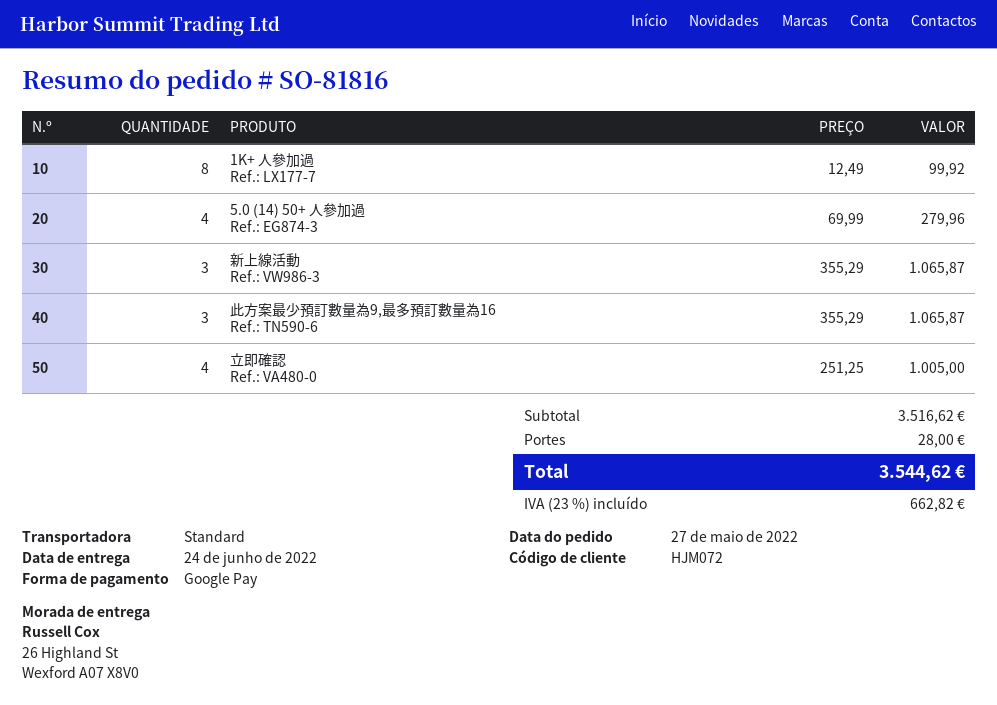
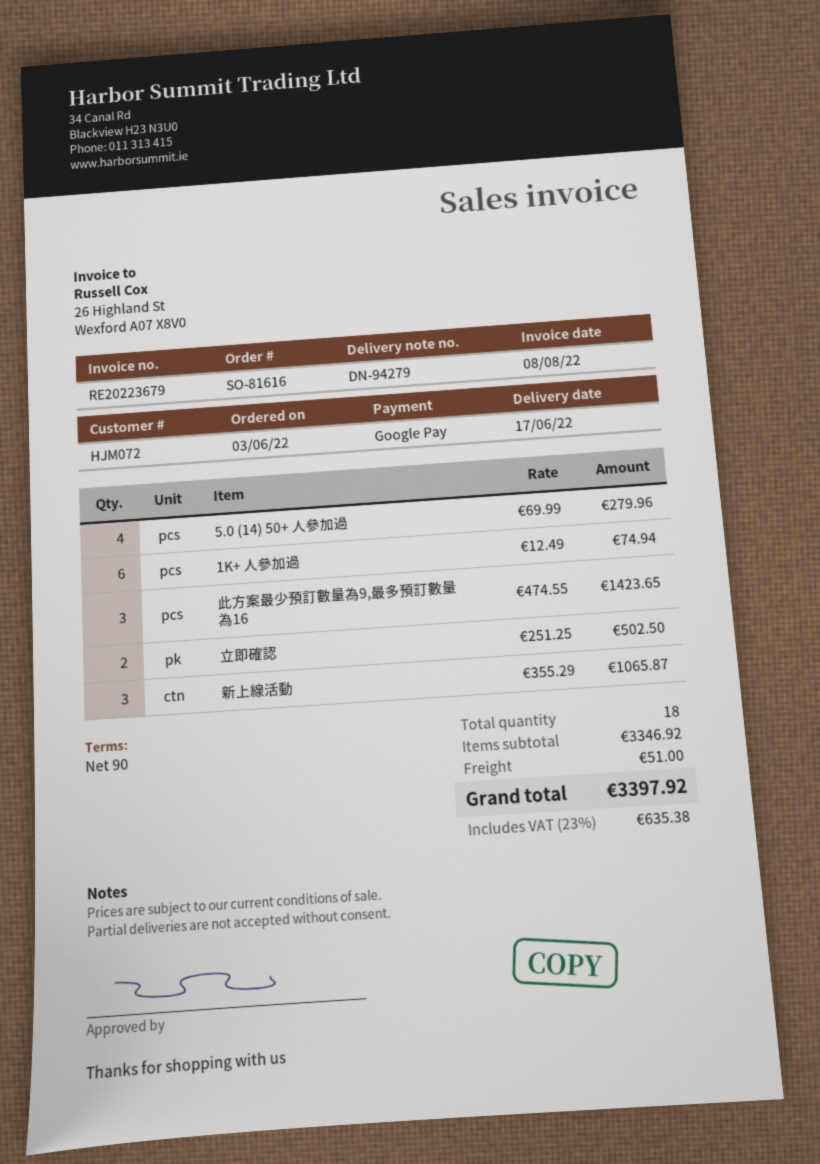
order number: SO-81816 -> SO-81616
order date: 2022-05-27 -> 2022-06-03
delivery date: 2022-06-24 -> 2022-06-17
1K+ 人參加過: 8 x 12.49 = 99.92 -> 6 x 12.49 = 74.94
此方案最少預訂數量為9,最多預訂數量為16: 3 x 355.29 = 1065.87 -> 3 x 474.55 = 1423.65
立即確認: 4 x 251.25 = 1005.00 -> 2 x 251.25 = 502.50
subtotal: 3516.62 -> 3346.92
shipping: 28.00 -> 51.00
tax: 23% = 662.82 -> 23% = 635.38
total: 3544.62 -> 3397.92

